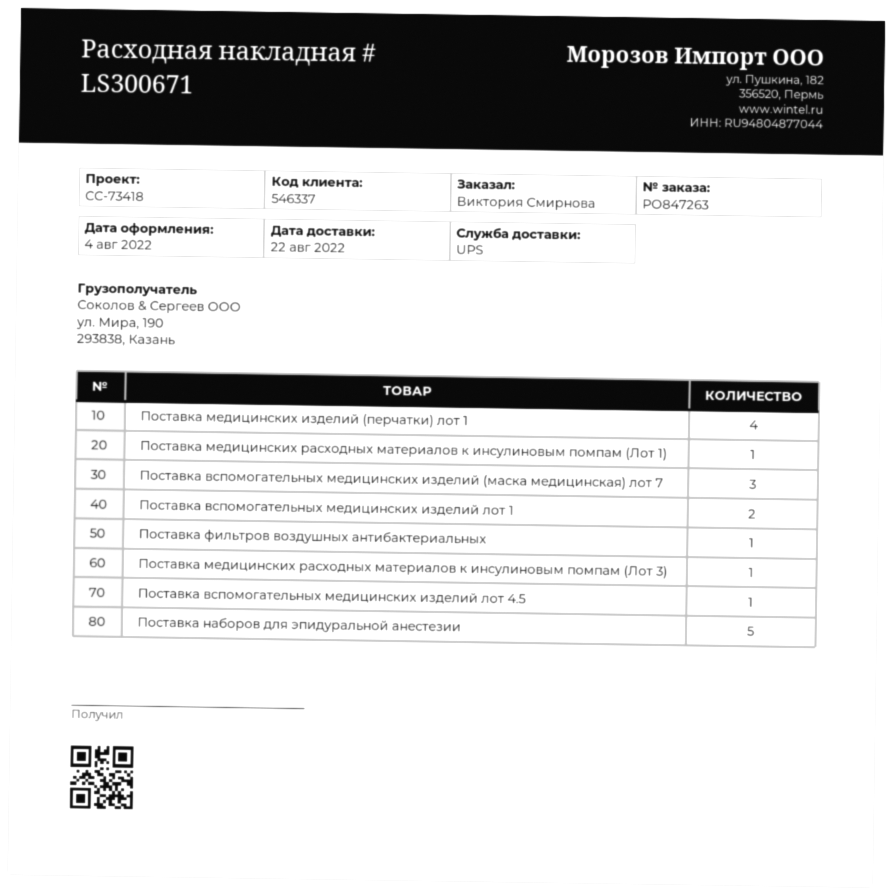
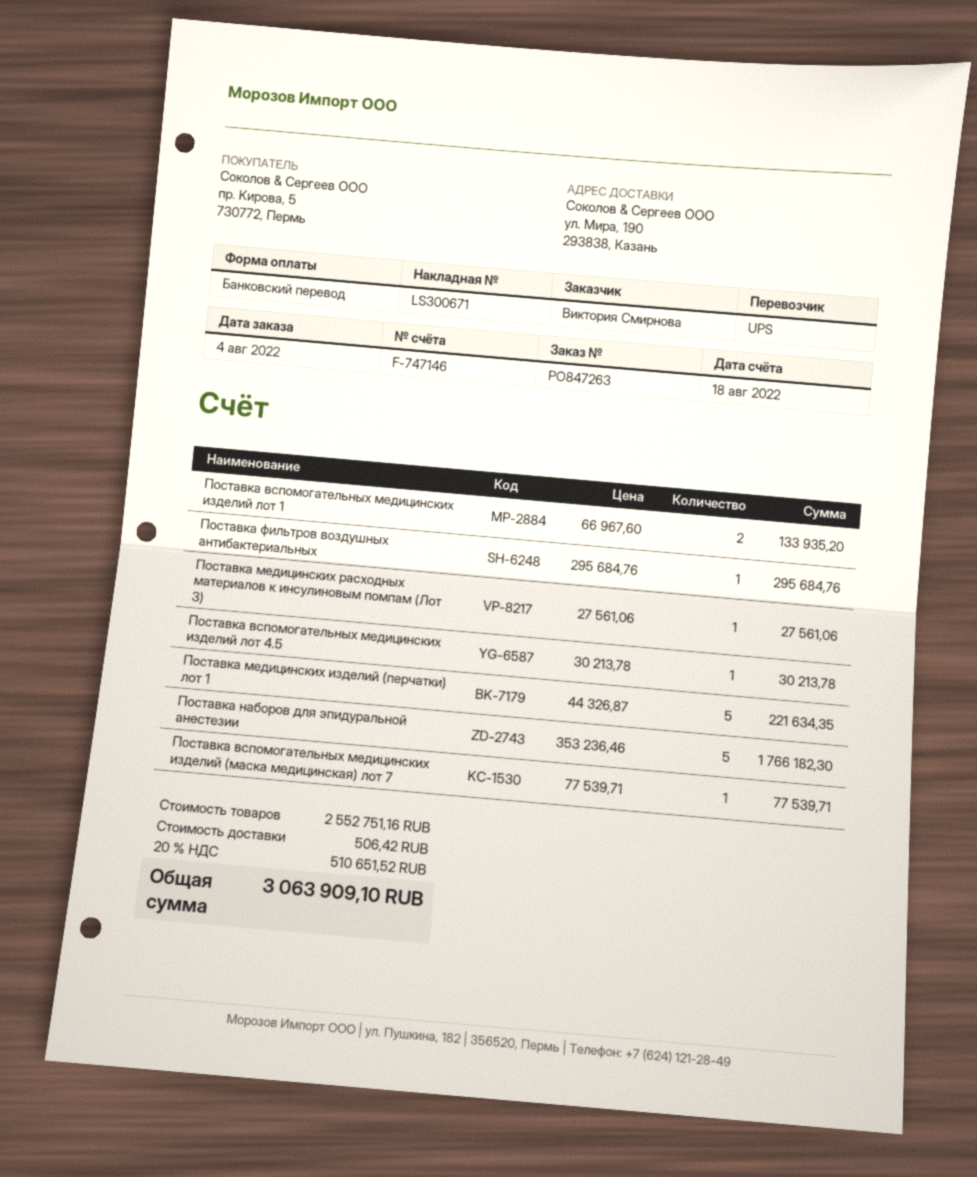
Поставка медицинских изделий (перчатки) лот 1: 4 -> 5
Поставка медицинских расходных материалов к инсулиновым помпам (Лот 1): 1 -> none
Поставка вспомогательных медицинских изделий (маска медицинская) лот 7: 3 -> 1

